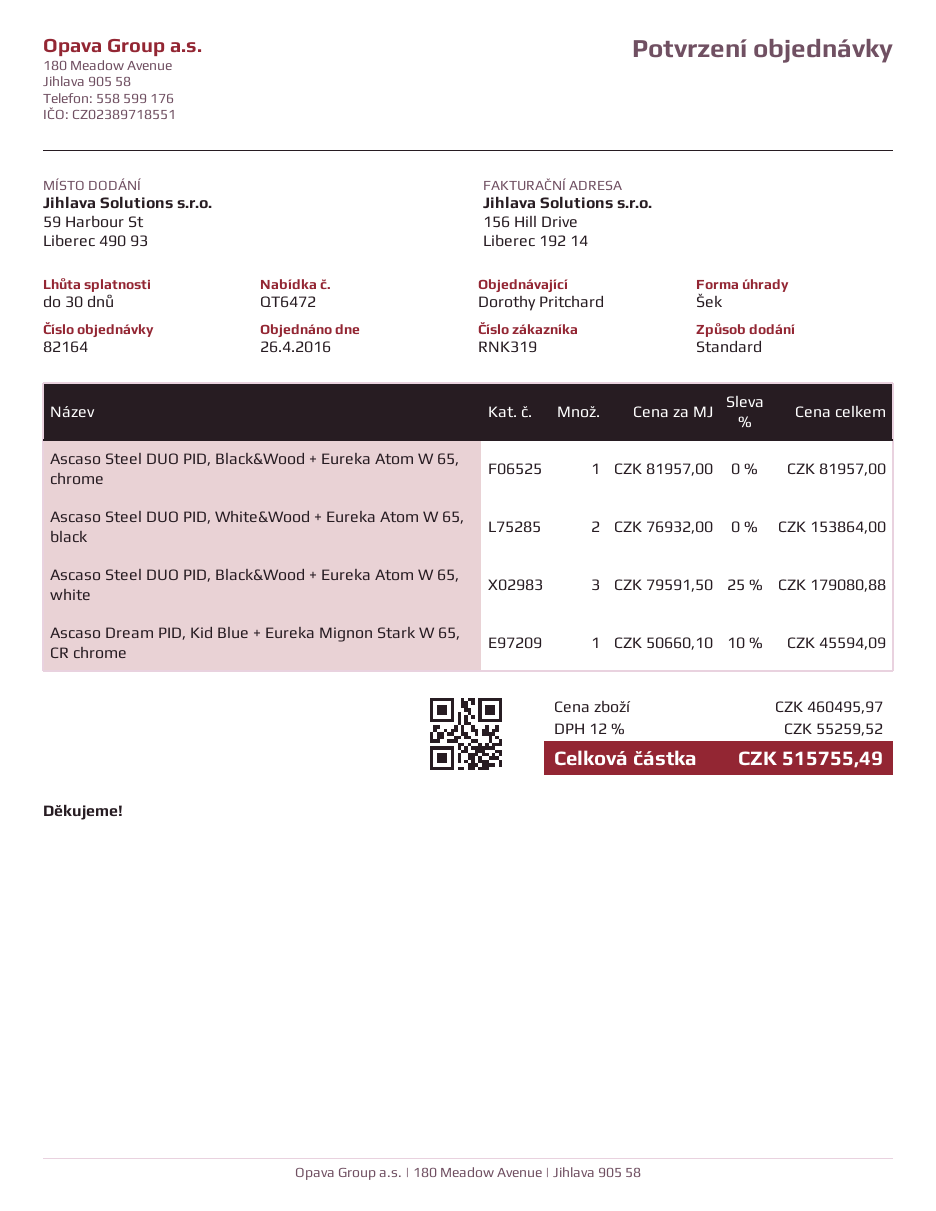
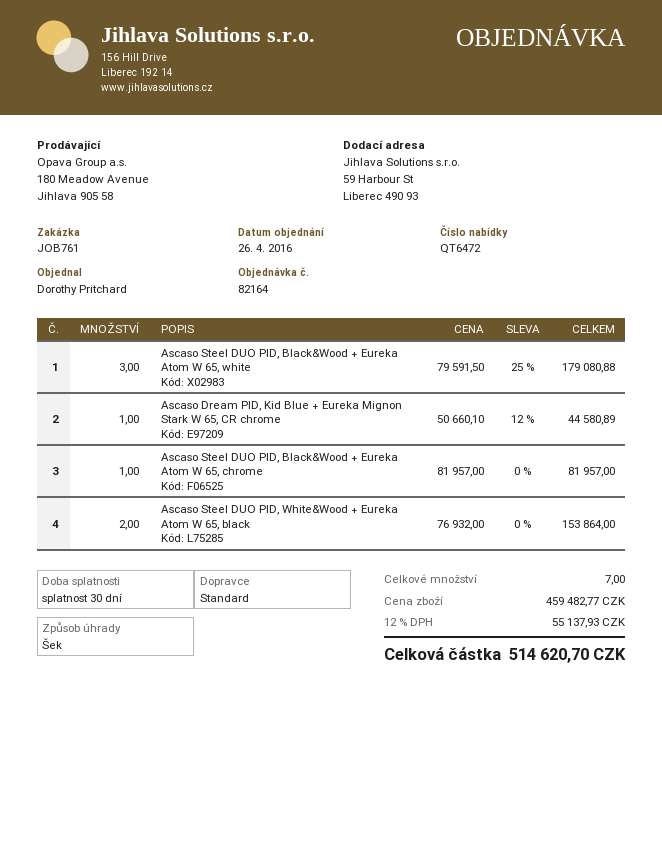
Ascaso Dream PID, Kid Blue + Eureka Mignon Stark W 65, CR chrome: 1 x 50660.10 - 10% = 45594.09 -> 1 x 50660.10 - 12% = 44580.89
subtotal: 460495.97 -> 459482.77
tax: 12% = 55259.52 -> 12% = 55137.93
total: 515755.49 -> 514620.70

